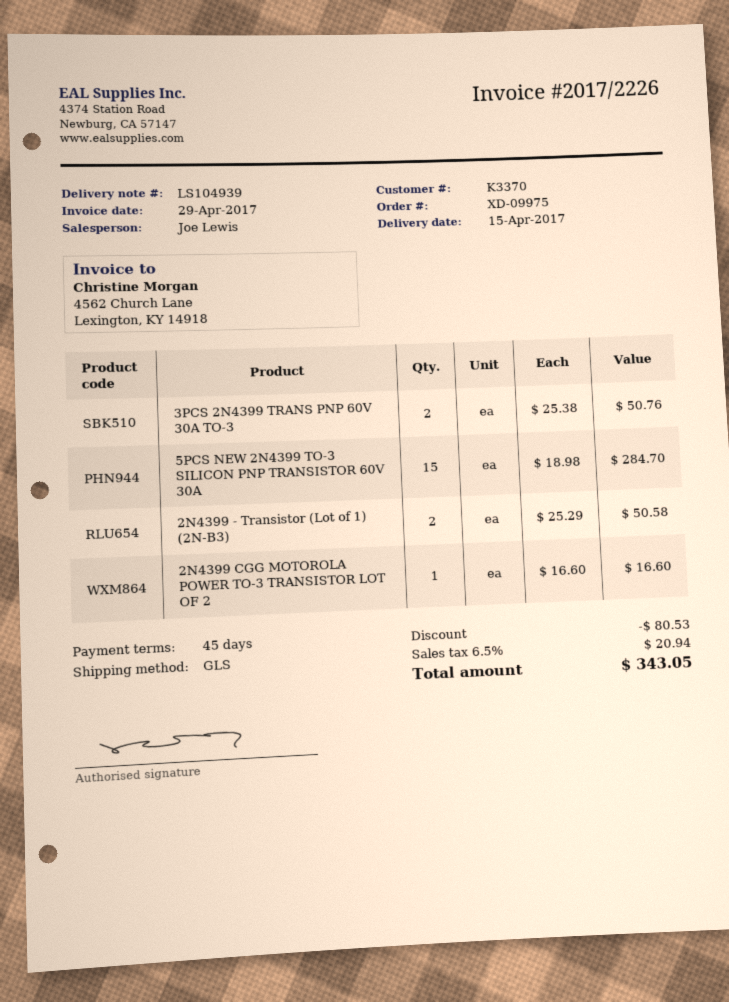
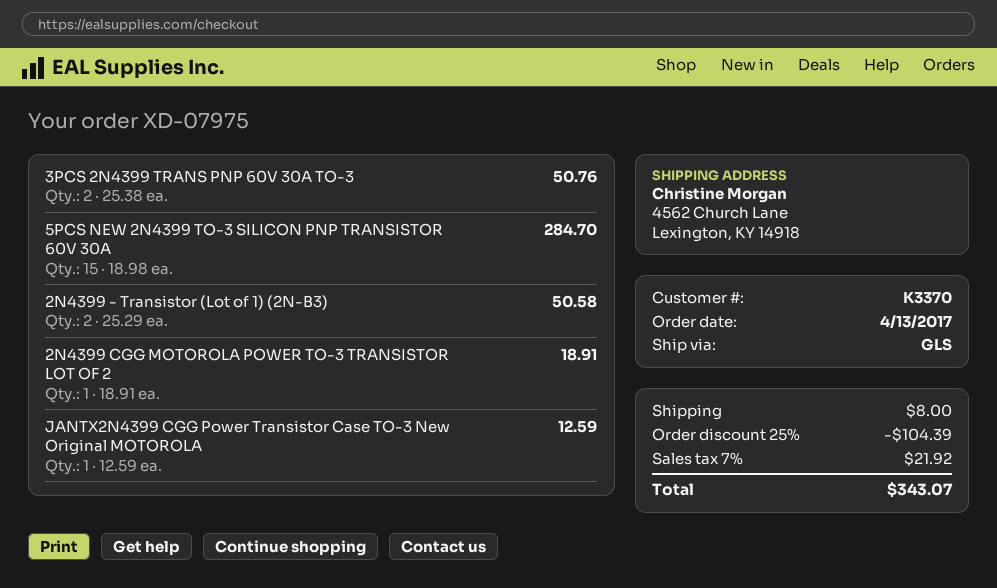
order number: XD-09975 -> XD-07975
2N4399 CGG MOTOROLA POWER TO-3 TRANSISTOR LOT OF 2: 1 x 16.60 = 16.60 -> 1 x 18.91 = 18.91
JANTX2N4399 CGG Power Transistor Case TO-3 New Original MOTOROLA: none -> 1 x 12.59 = 12.59
discount: 80.53 -> 104.39
shipping: none -> 8.00
tax: 6.5% = 20.94 -> 7% = 21.92
total: 343.05 -> 343.07

